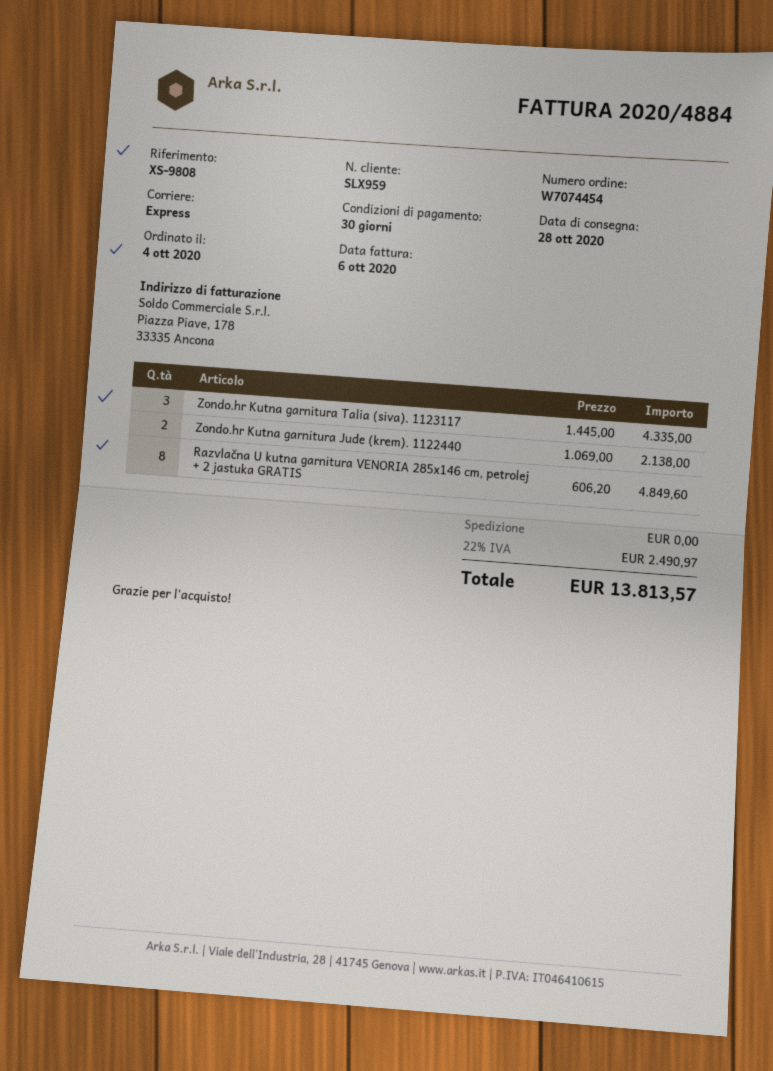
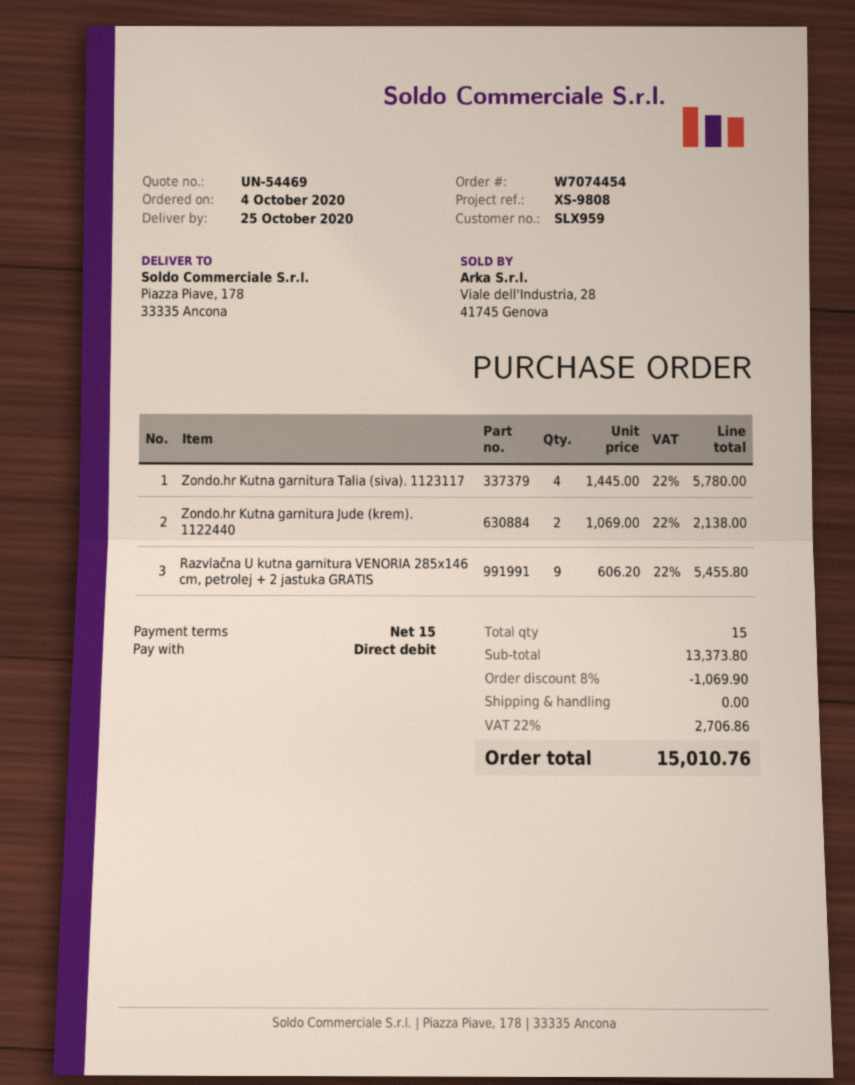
delivery date: 2020-10-28 -> 2020-10-25
payment terms: 30 days -> 15 days
Zondo.hr Kutna garnitura Talia (siva). 1123117: 3 x 1445.00 = 4335.00 -> 4 x 1445.00 = 5780.00
Razvlačna U kutna garnitura VENORIA 285x146 cm, petrolej + 2 jastuka GRATIS: 8 x 606.20 = 4849.60 -> 9 x 606.20 = 5455.80
discount: none -> 8% = 1069.90
tax: 22% = 2490.97 -> 22% = 2706.86
total: 13813.57 -> 15010.76

